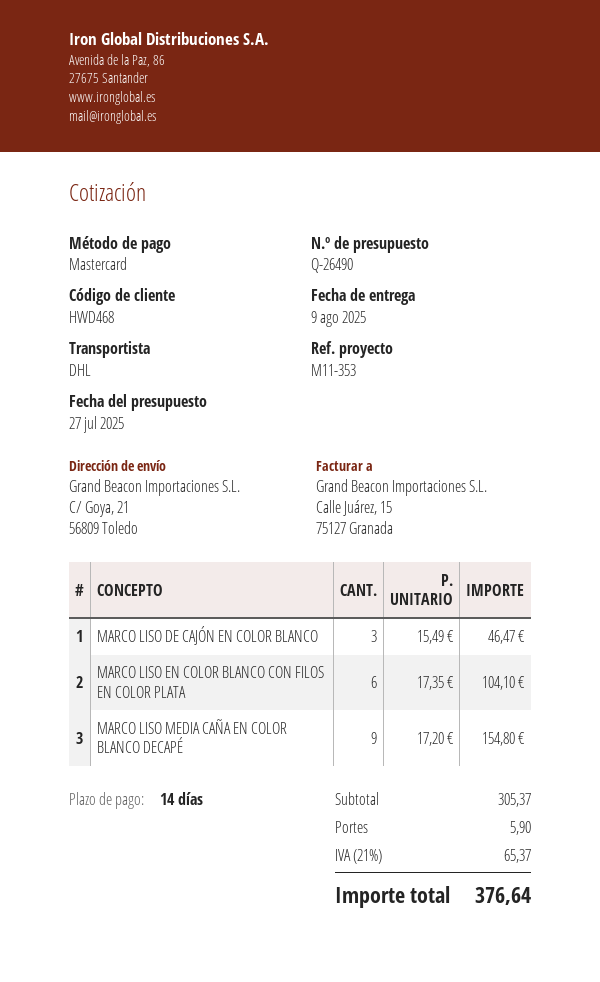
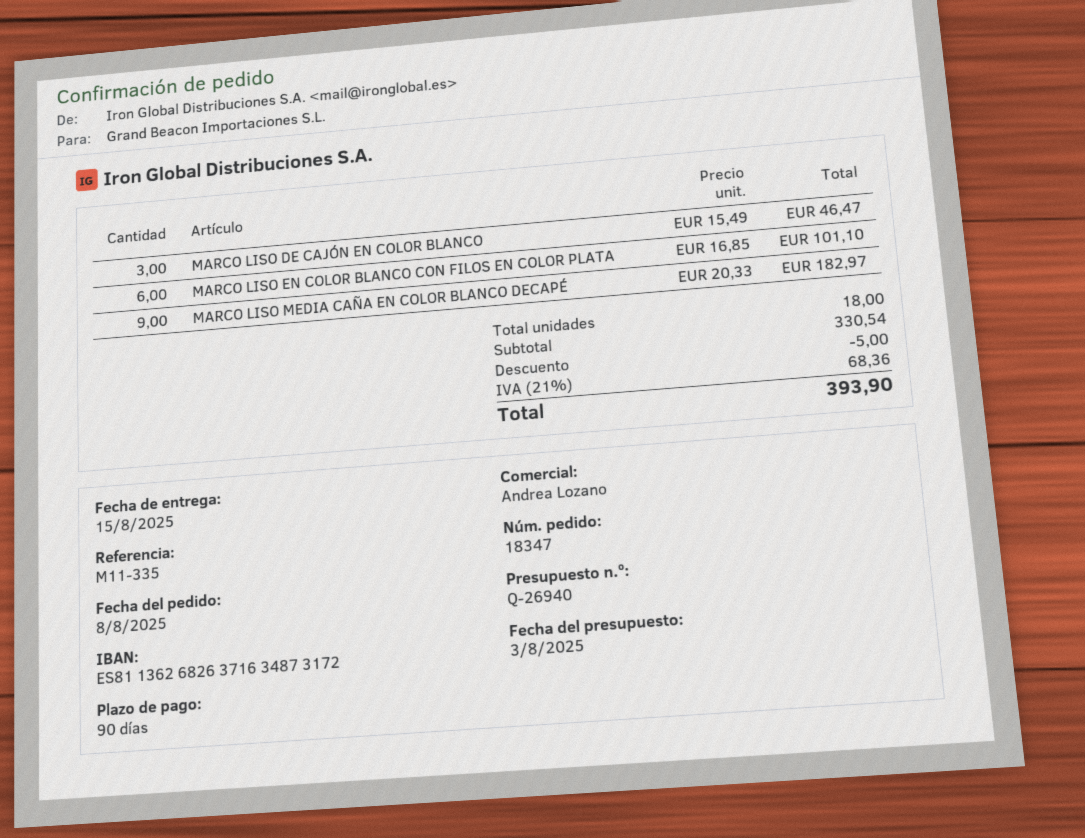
quote number: Q-26490 -> Q-26940
quote date: 2025-07-27 -> 2025-08-03
delivery date: 2025-08-09 -> 2025-08-15
payment terms: 14 days -> 90 days
reference: M11-353 -> M11-335
MARCO LISO EN COLOR BLANCO CON FILOS EN COLOR PLATA: 6 x 17.35 = 104.10 -> 6 x 16.85 = 101.10
MARCO LISO MEDIA CAÑA EN COLOR BLANCO DECAPÉ: 9 x 17.20 = 154.80 -> 9 x 20.33 = 182.97
subtotal: 305.37 -> 330.54
discount: none -> 5.00
shipping: 5.90 -> none
tax: 21% = 65.37 -> 21% = 68.36
total: 376.64 -> 393.90

